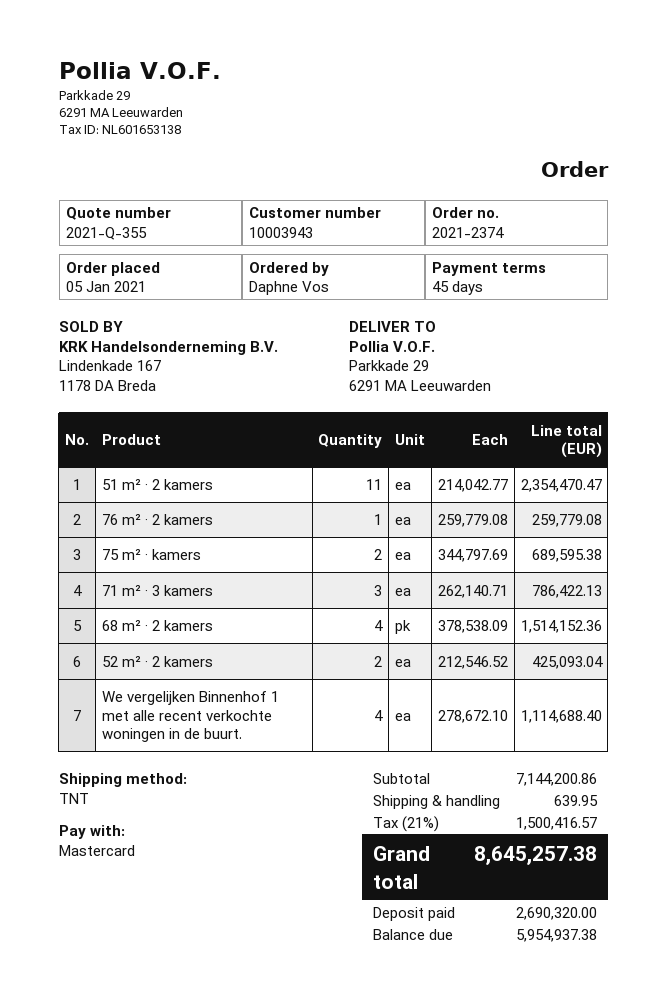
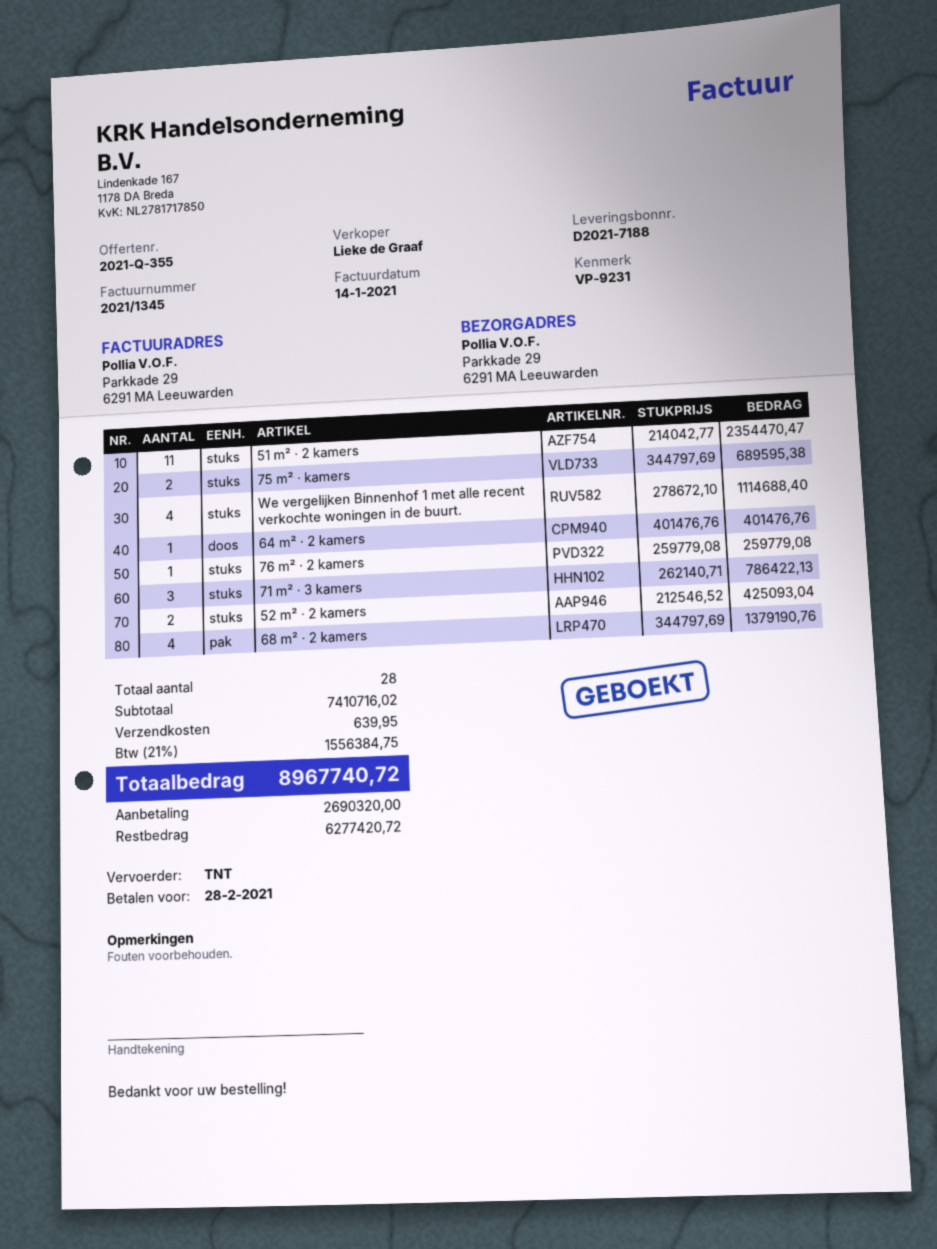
68 m² · 2 kamers: 4 x 378538.09 = 1514152.36 -> 4 x 344797.69 = 1379190.76
64 m² · 2 kamers: none -> 1 x 401476.76 = 401476.76
subtotal: 7144200.86 -> 7410716.02
tax: 21% = 1500416.57 -> 21% = 1556384.75
total: 8645257.38 -> 8967740.72
balance: 5954937.38 -> 6277420.72

